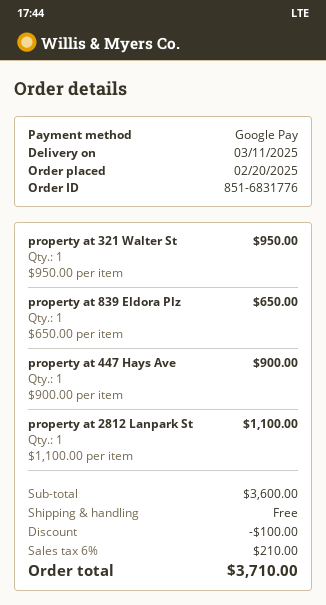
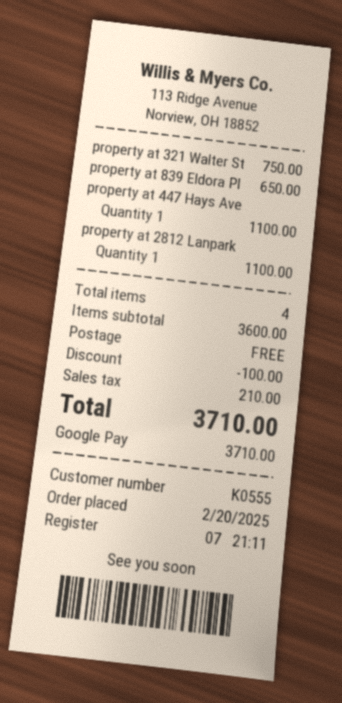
property at 321 Walter St: 1 for 950.00 -> 1 for 750.00
property at 447 Hays Ave: 1 for 900.00 -> 1 for 1100.00

